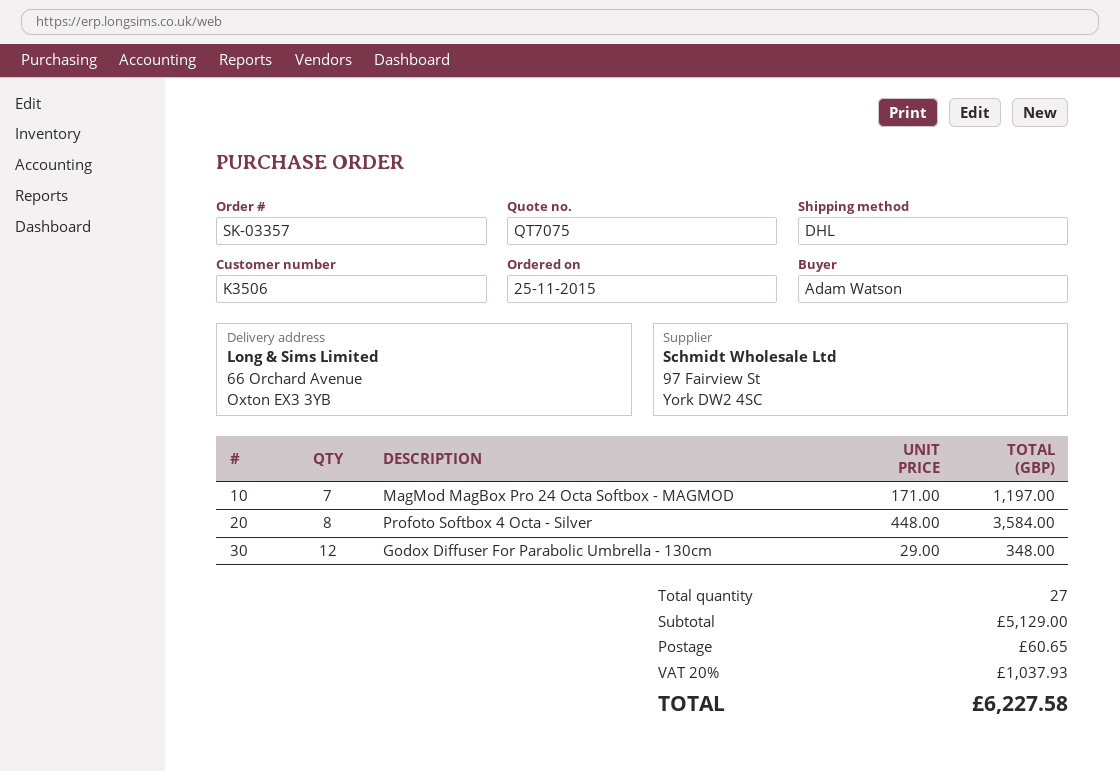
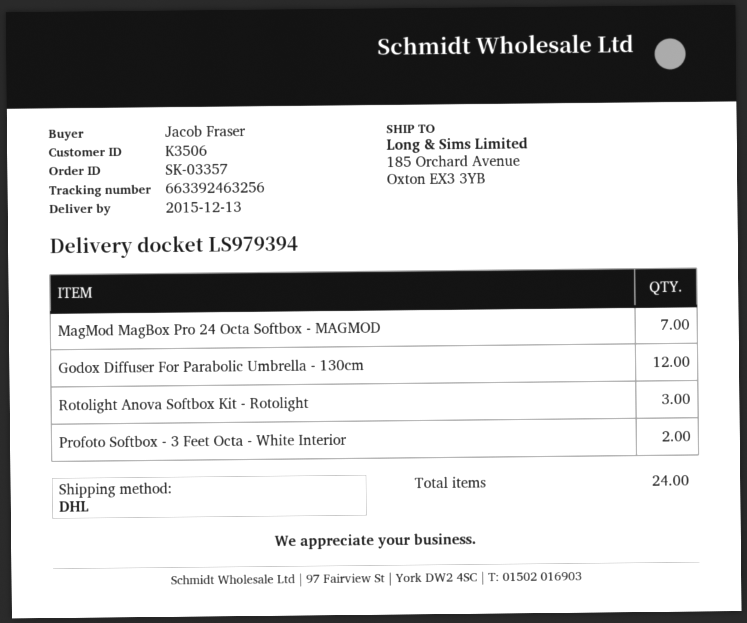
ordered by: Adam Watson -> Jacob Fraser
ship to: 66 Orchard Avenue, Oxton EX3 3YB -> 185 Orchard Avenue, Oxton EX3 3YB
Profoto Softbox 4 Octa - Silver: 8 -> none
Rotolight Anova Softbox Kit - Rotolight: none -> 3
Profoto Softbox - 3 Feet Octa - White Interior: none -> 2
total quantity: 27 -> 24

